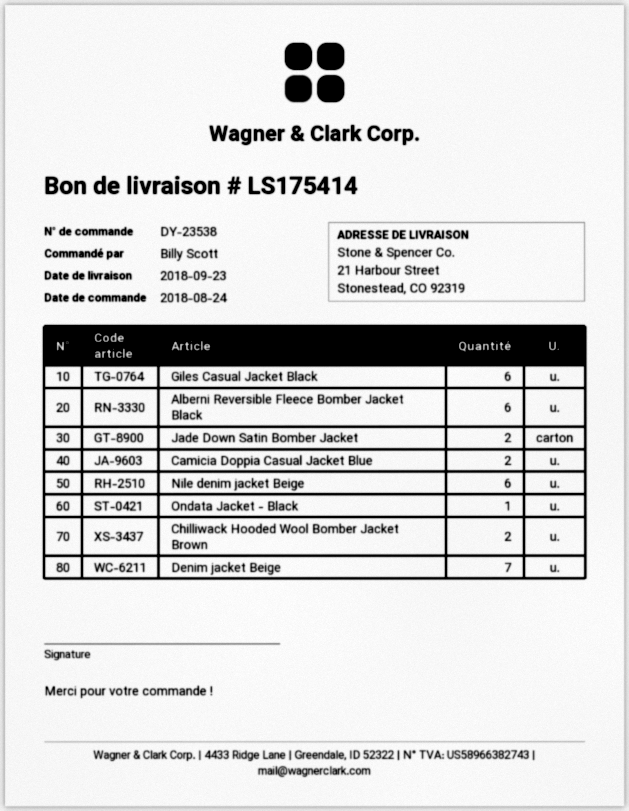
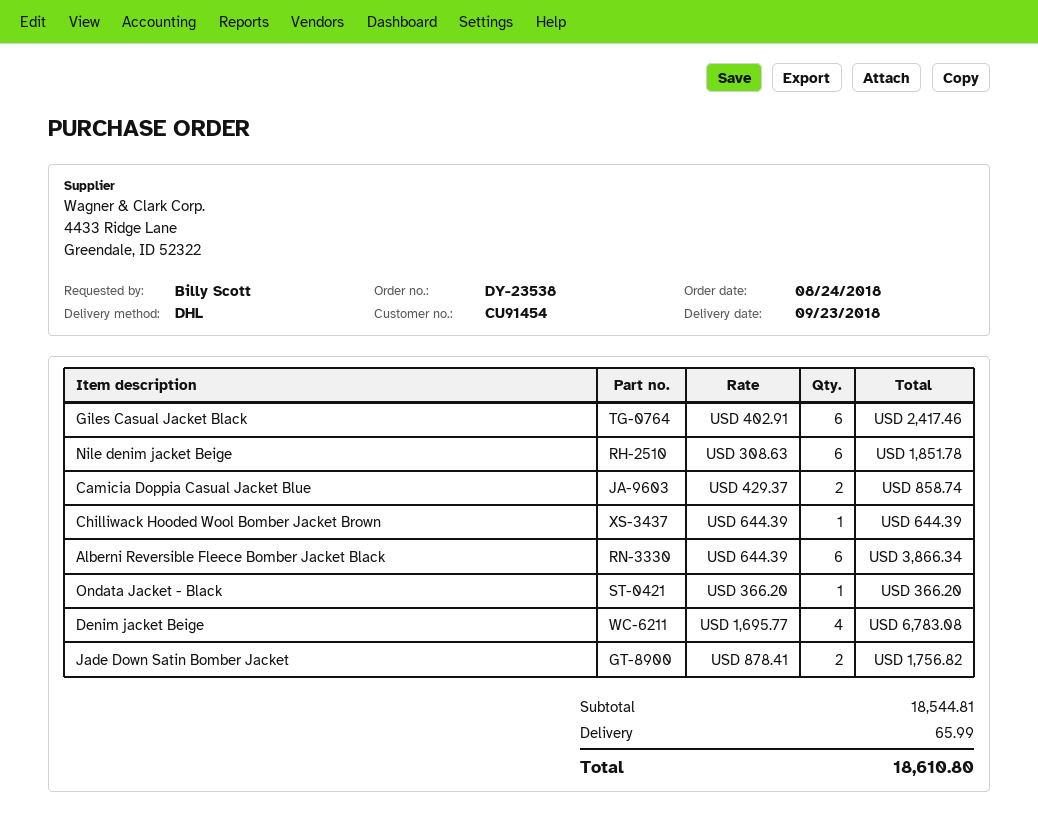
Chilliwack Hooded Wool Bomber Jacket Brown: 2 -> 1
Denim jacket Beige: 7 -> 4

